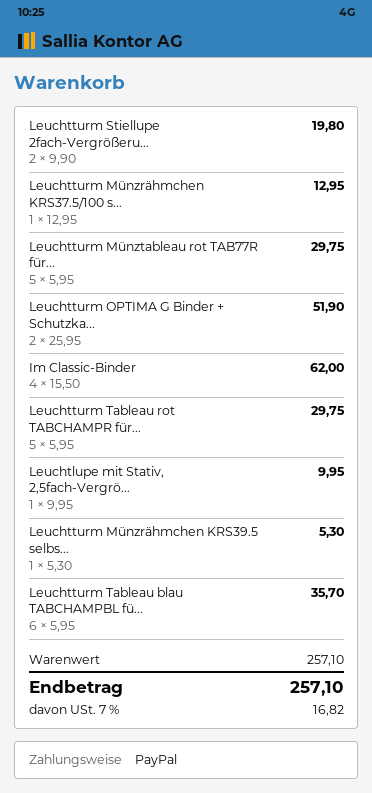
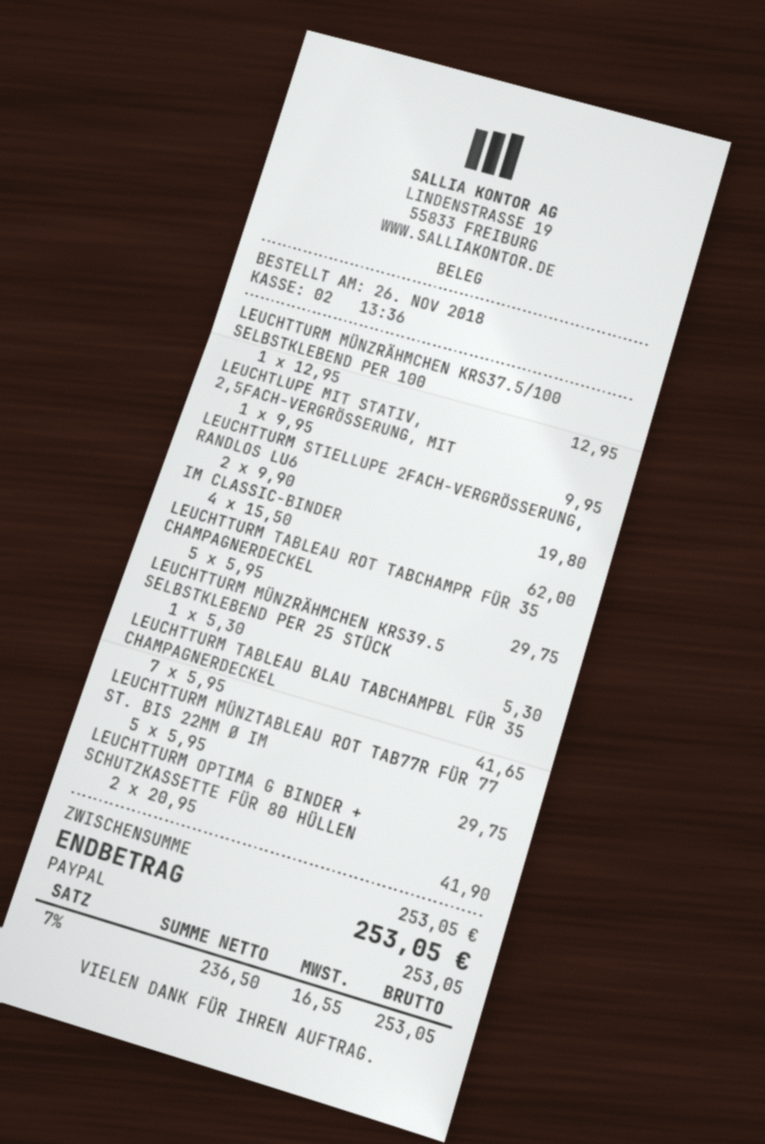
Leuchtturm OPTIMA G Binder + Schutzka...: 2 x 25.95 = 51.90 -> 2 x 20.95 = 41.90
Leuchtturm Tableau blau TABCHAMPBL fü...: 6 x 5.95 = 35.70 -> 7 x 5.95 = 41.65
subtotal: 257.10 -> 253.05
tax: 7% = 16.82 -> 7% = 16.55
total: 257.10 -> 253.05

